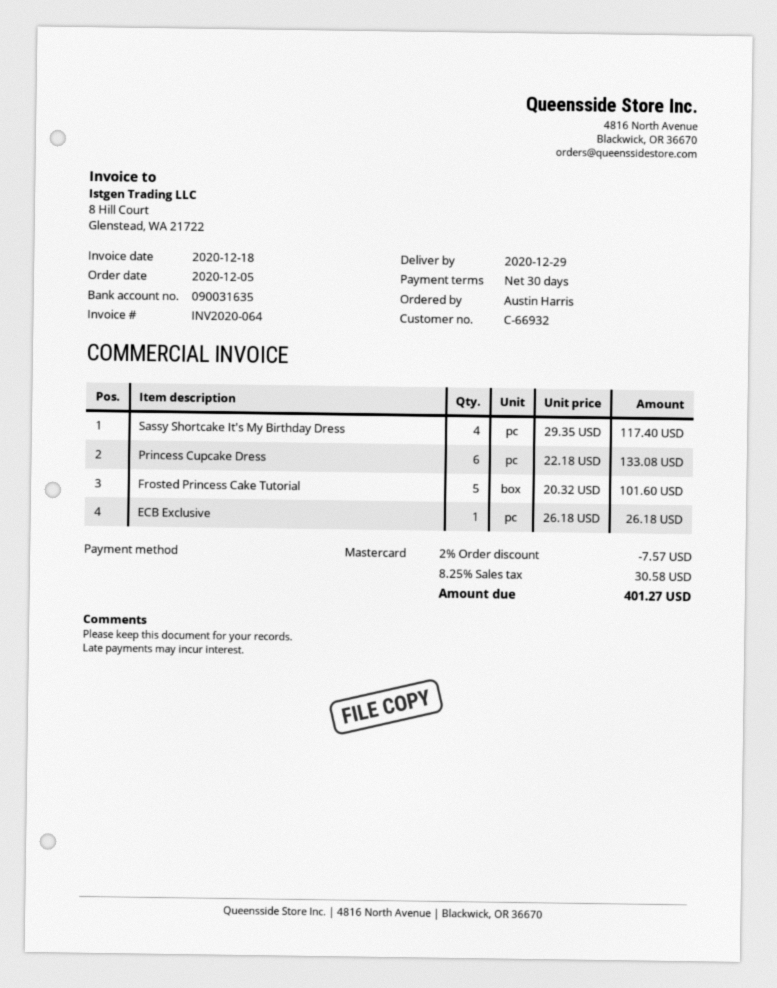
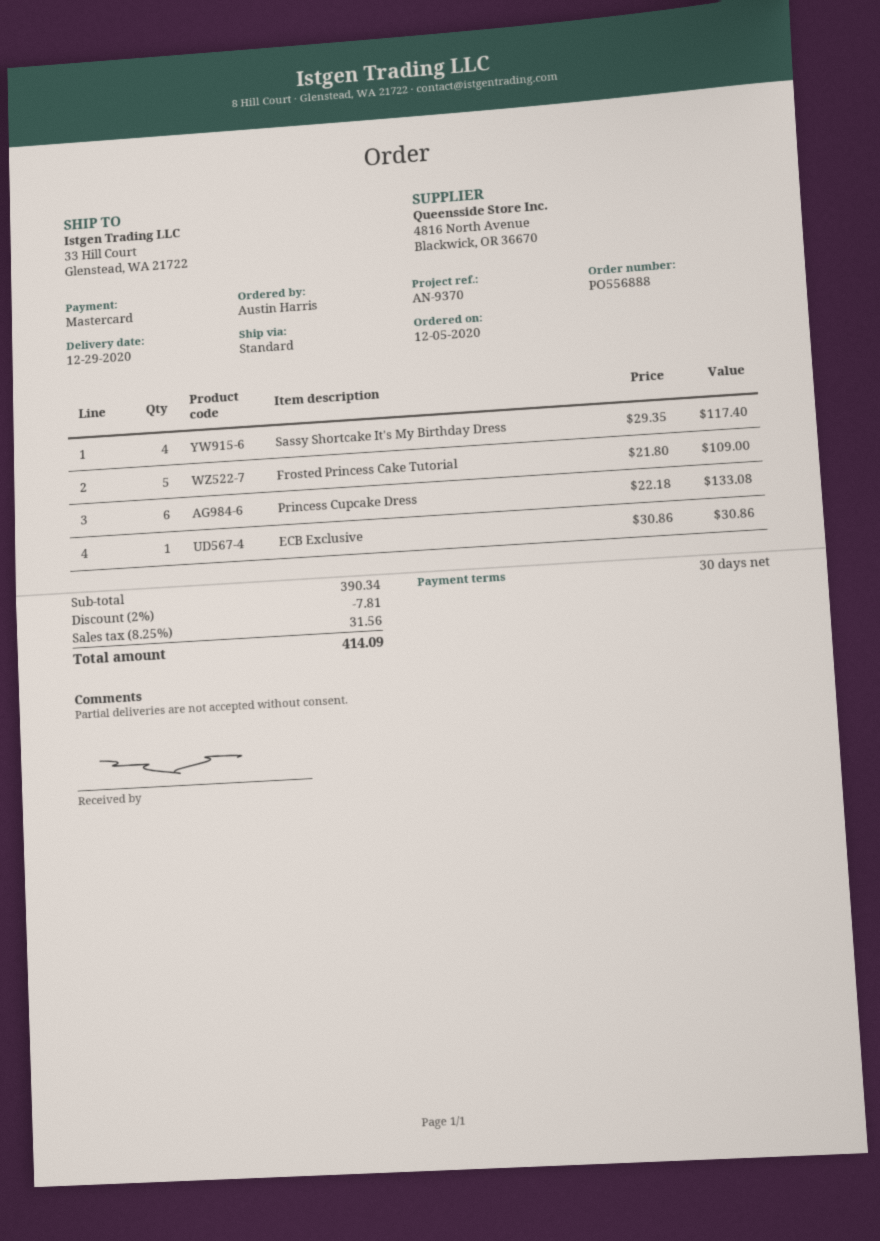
Frosted Princess Cake Tutorial: 5 x 20.32 = 101.60 -> 5 x 21.80 = 109.00
ECB Exclusive: 1 x 26.18 = 26.18 -> 1 x 30.86 = 30.86
discount: 2% = 7.57 -> 2% = 7.81
tax: 8.25% = 30.58 -> 8.25% = 31.56
total: 401.27 -> 414.09

